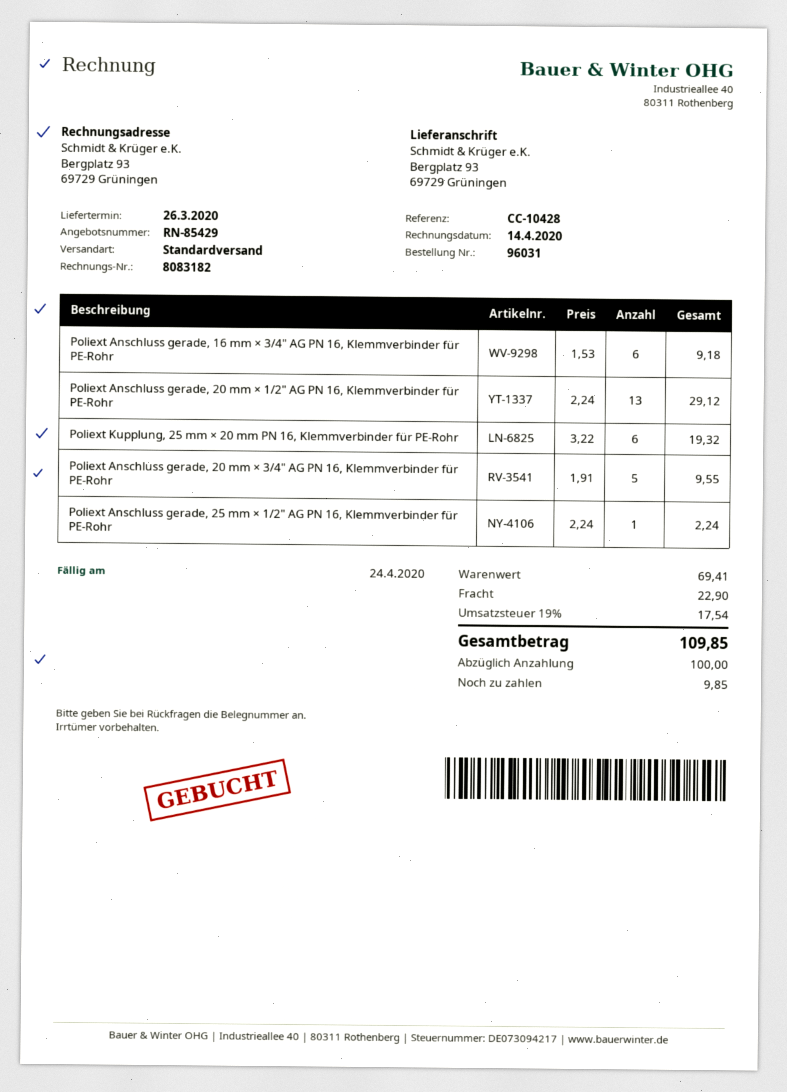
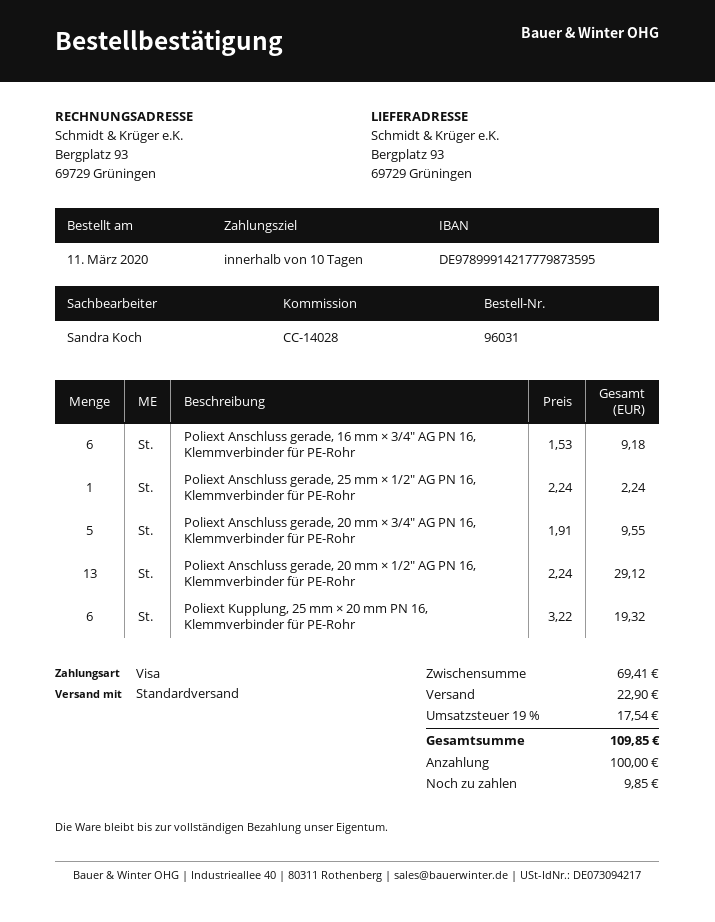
reference: CC-10428 -> CC-14028

